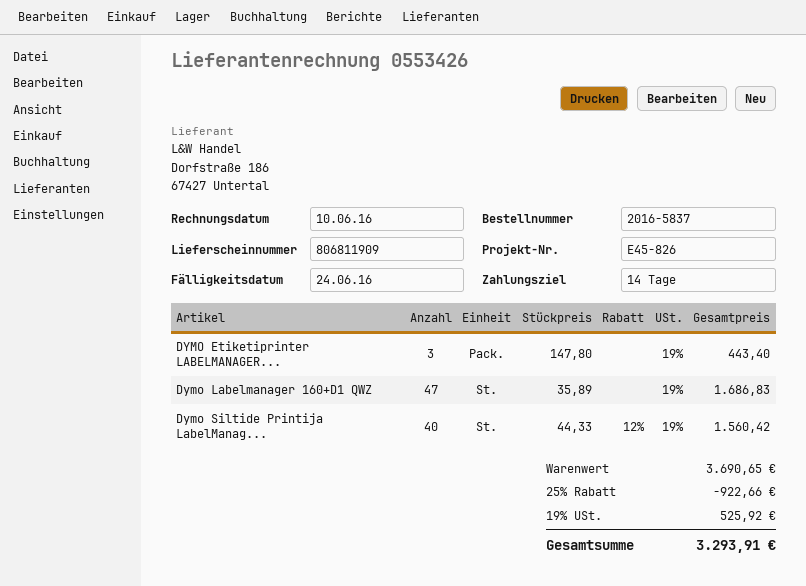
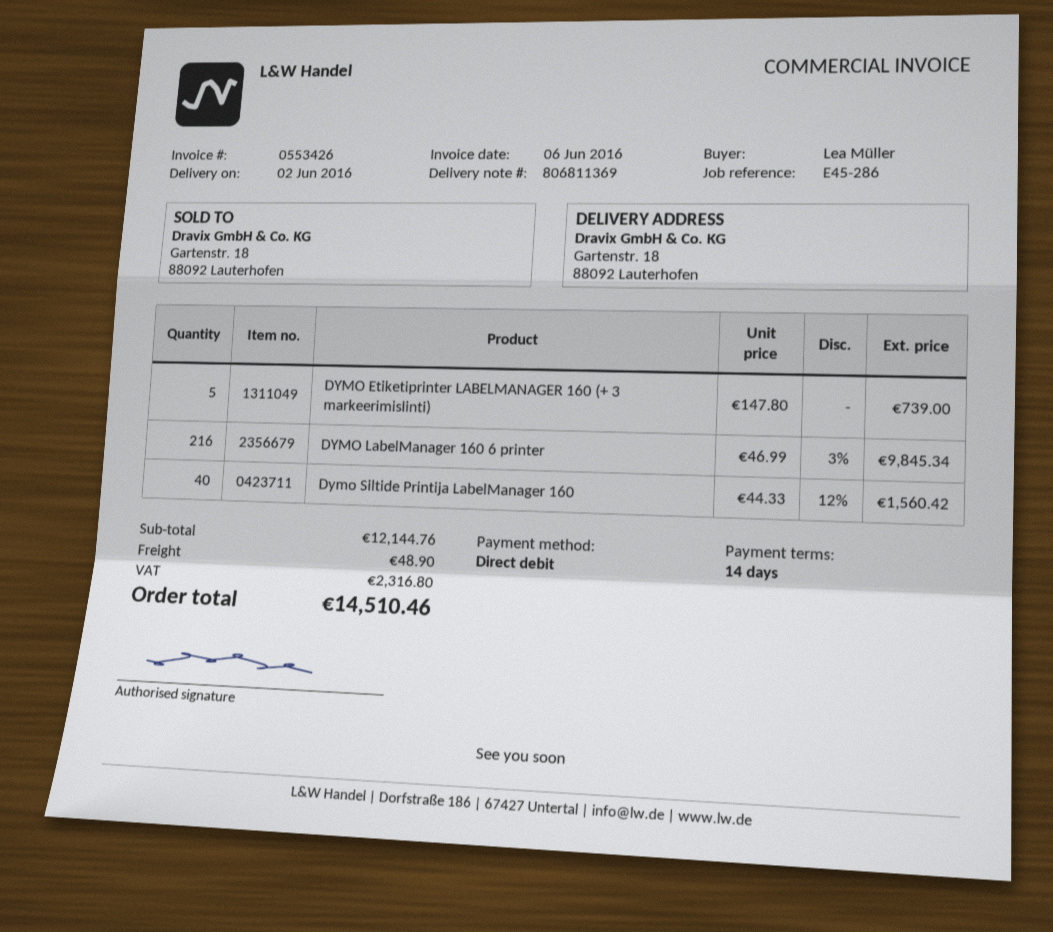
delivery note number: 806811909 -> 806811369
invoice date: 2016-06-10 -> 2016-06-06
reference: E45-826 -> E45-286
DYMO Etiketiprinter LABELMANAGER...: 3 x 147.80 = 443.40 -> 5 x 147.80 = 739.00
Dymo Labelmanager 160+D1 QWZ: 47 x 35.89 = 1686.83 -> none
DYMO LabelManager 160 6 printer: none -> 216 x 46.99 - 3% = 9845.34
subtotal: 3690.65 -> 12144.76
discount: 25% = 922.66 -> none
shipping: none -> 48.90
tax: 525.92 -> 2316.80
total: 3293.91 -> 14510.46

